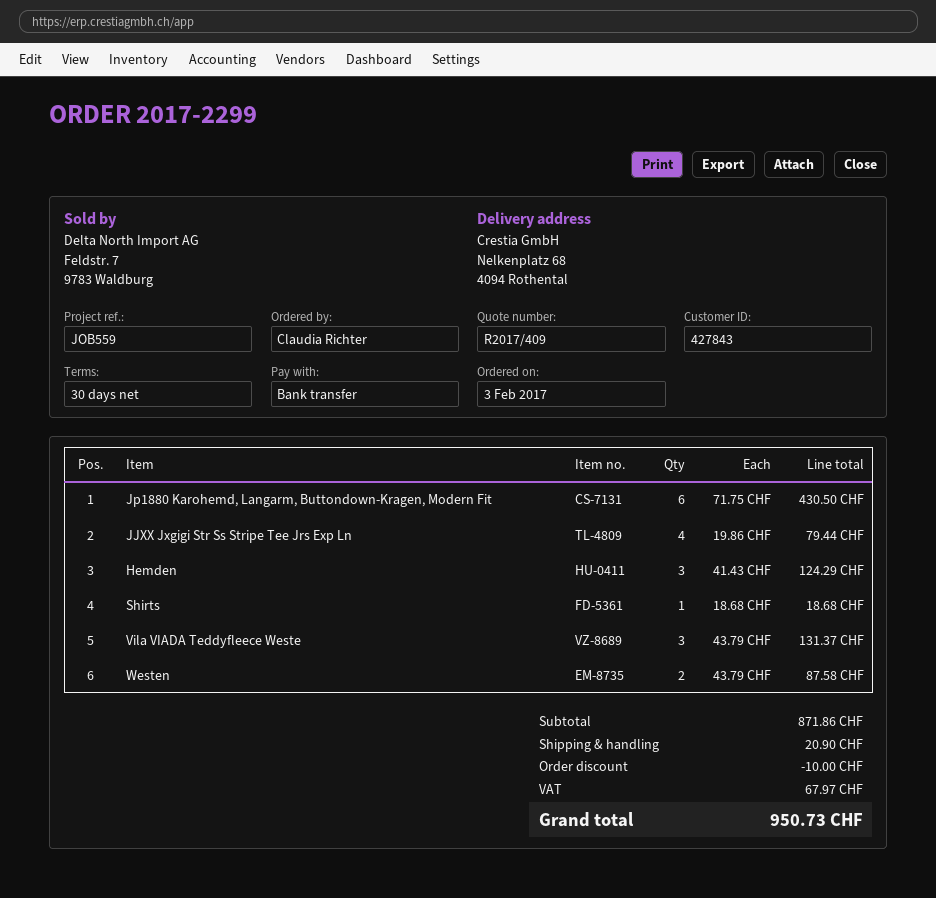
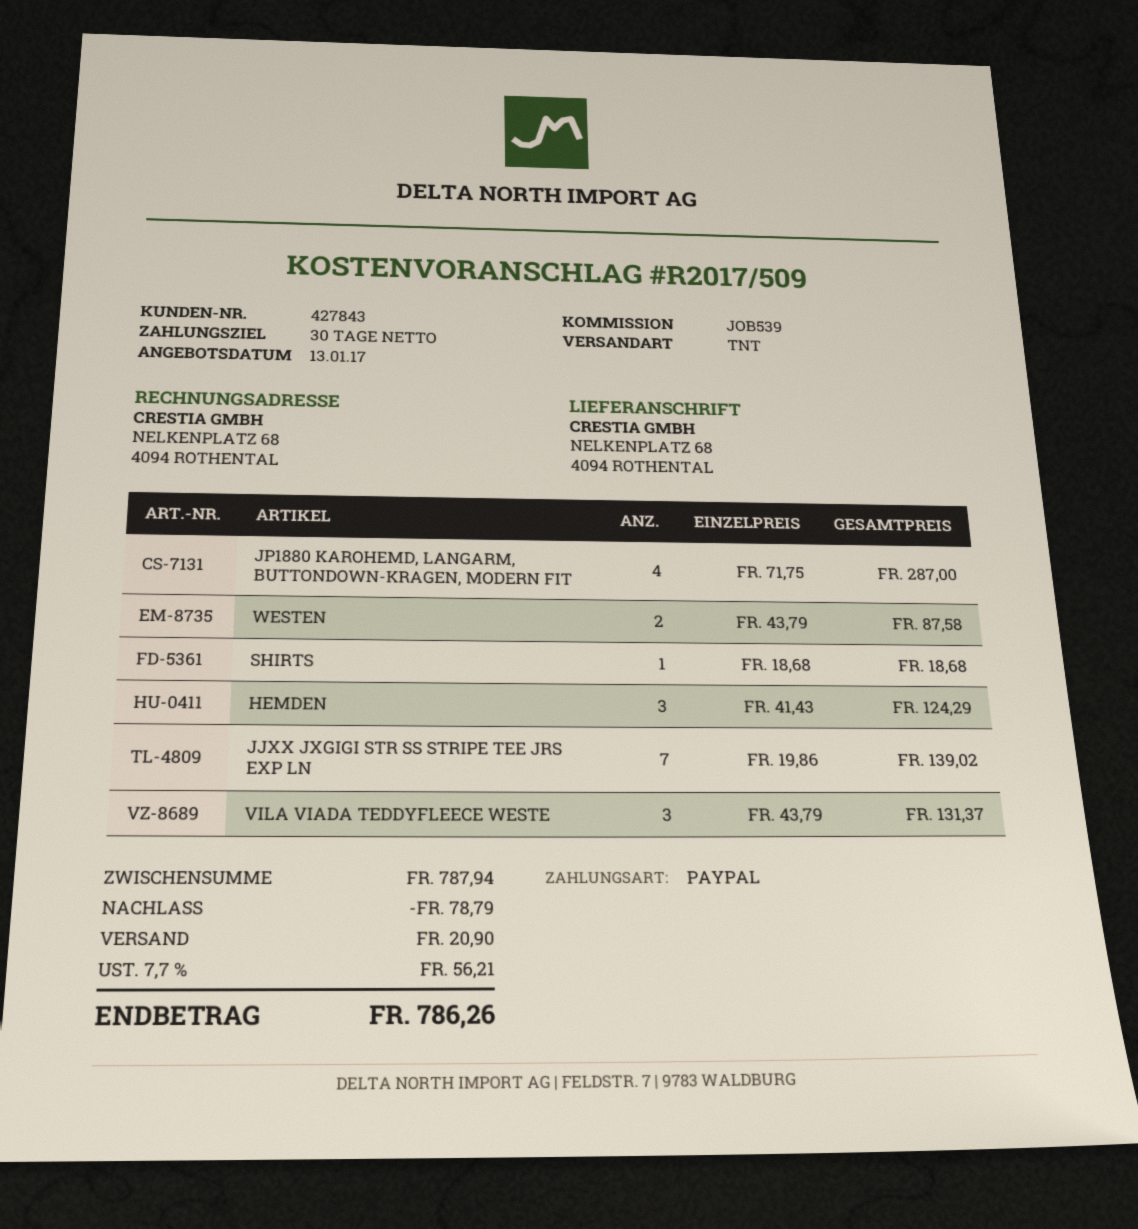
quote number: R2017/409 -> R2017/509
reference: JOB559 -> JOB539
payment method: bank transfer -> PayPal
Jp1880 Karohemd, Langarm, Buttondown-Kragen, Modern Fit: 6 x 71.75 = 430.50 -> 4 x 71.75 = 287.00
JJXX Jxgigi Str Ss Stripe Tee Jrs Exp Ln: 4 x 19.86 = 79.44 -> 7 x 19.86 = 139.02
subtotal: 871.86 -> 787.94
discount: 10.00 -> 78.79
tax: 67.97 -> 56.21
total: 950.73 -> 786.26

